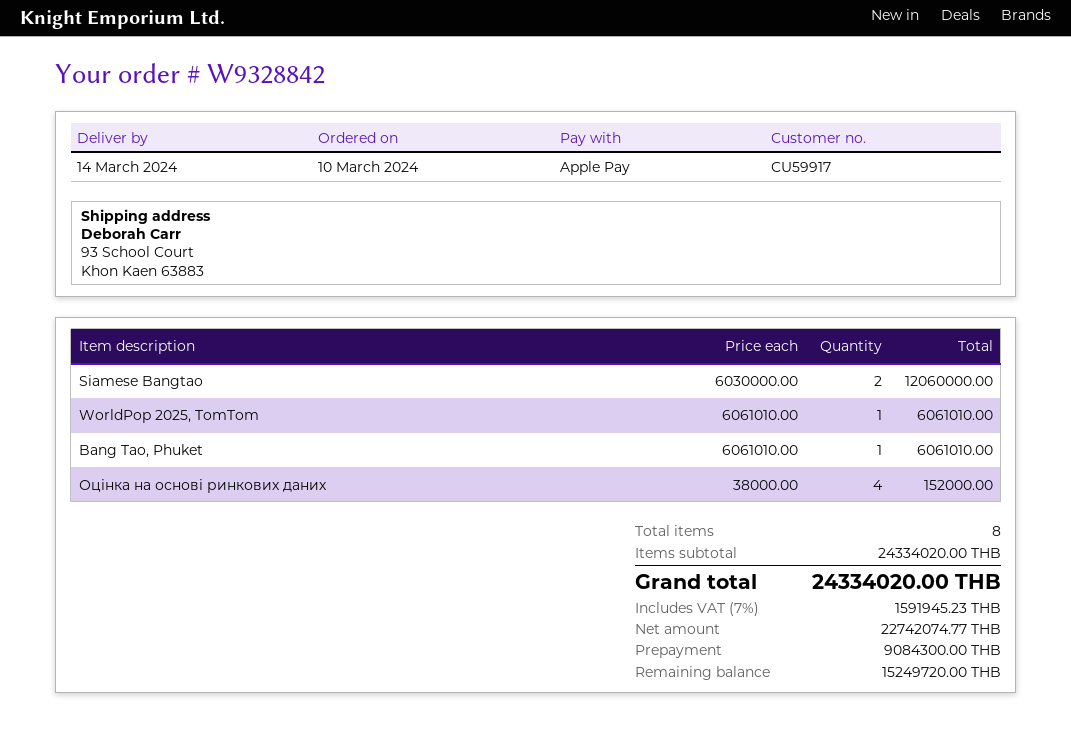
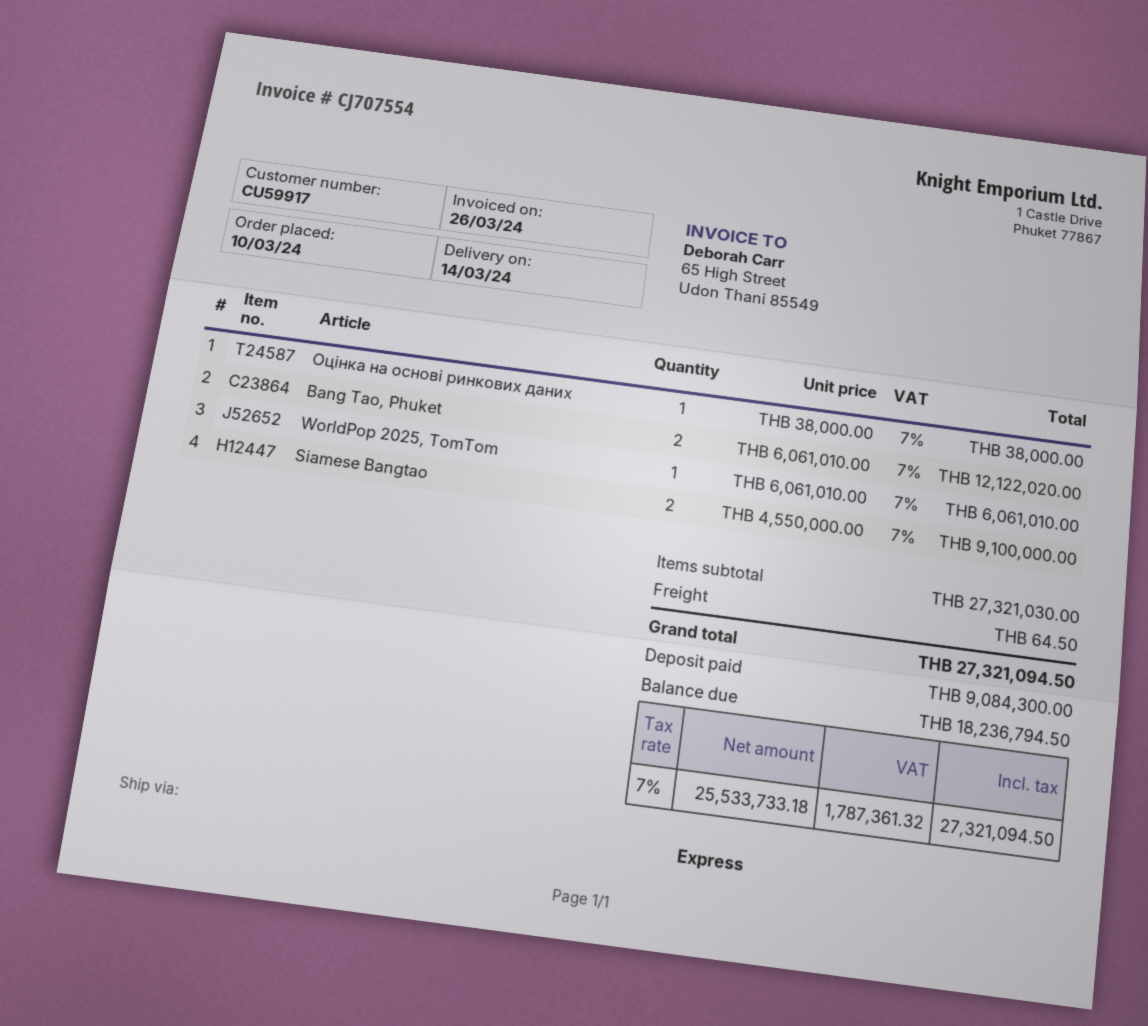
Siamese Bangtao: 2 x 6030000.00 = 12060000.00 -> 2 x 4550000.00 = 9100000.00
Bang Tao, Phuket: 1 x 6061010.00 = 6061010.00 -> 2 x 6061010.00 = 12122020.00
Оцінка на основі ринкових даних: 4 x 38000.00 = 152000.00 -> 1 x 38000.00 = 38000.00
subtotal: 24334020.00 -> 27321030.00
shipping: none -> 64.50
net: 22742074.77 -> 25533733.18
tax: 7% = 1591945.23 -> 7% = 1787361.32
total: 24334020.00 -> 27321094.50
balance: 15249720.00 -> 18236794.50

